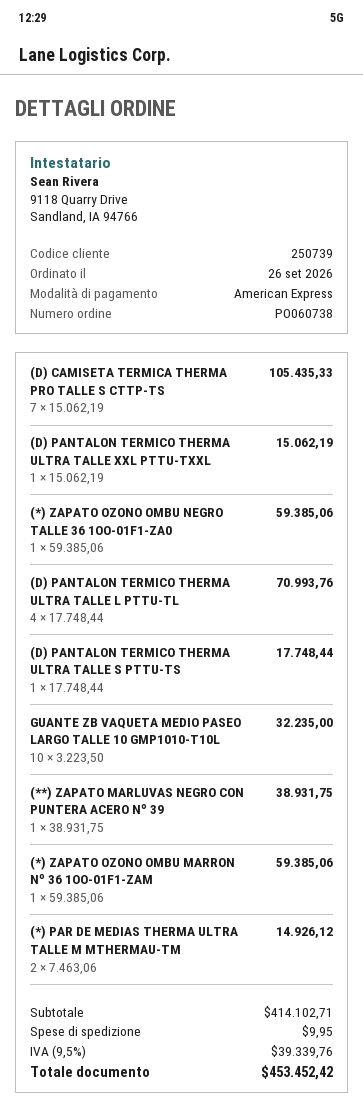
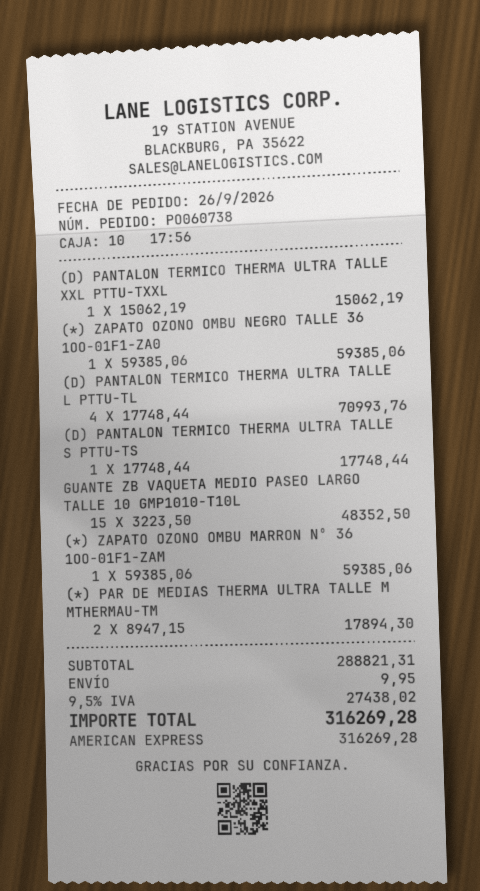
(D) CAMISETA TERMICA THERMA PRO TALLE S CTTP-TS: 7 x 15062.19 = 105435.33 -> none
GUANTE ZB VAQUETA MEDIO PASEO LARGO TALLE 10 GMP1010-T10L: 10 x 3223.50 = 32235.00 -> 15 x 3223.50 = 48352.50
(**) ZAPATO MARLUVAS NEGRO CON PUNTERA ACERO Nº 39: 1 x 38931.75 = 38931.75 -> none
(*) PAR DE MEDIAS THERMA ULTRA TALLE M MTHERMAU-TM: 2 x 7463.06 = 14926.12 -> 2 x 8947.15 = 17894.30
subtotal: 414102.71 -> 288821.31
tax: 9.5% = 39339.76 -> 9.5% = 27438.02
total: 453452.42 -> 316269.28

